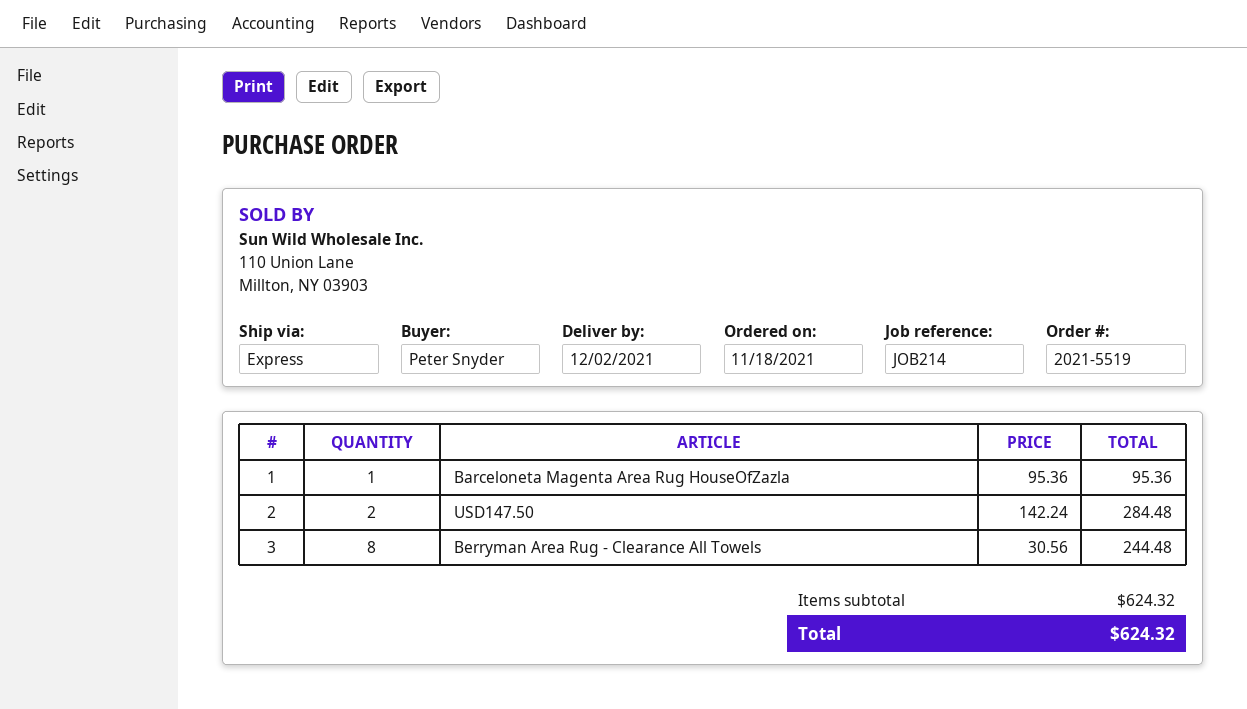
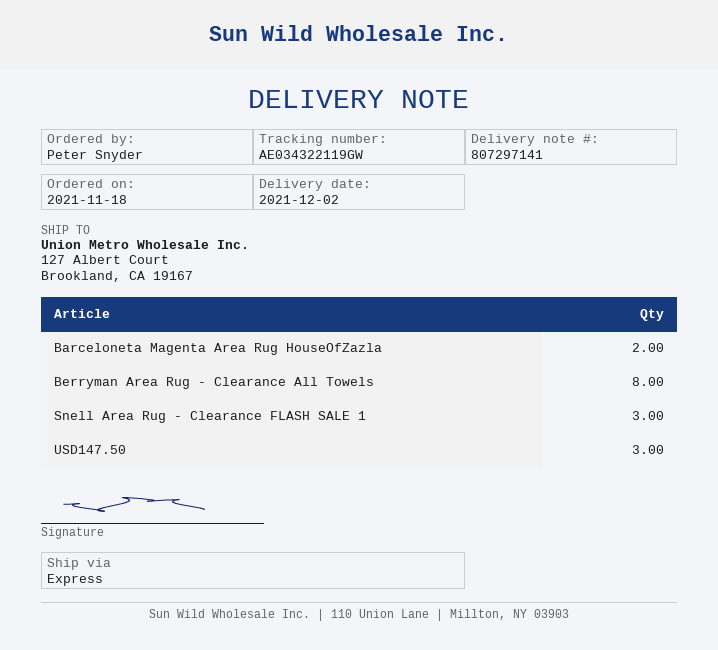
Barceloneta Magenta Area Rug HouseOfZazla: 1 -> 2
USD147.50: 2 -> 3
Snell Area Rug - Clearance FLASH SALE 1: none -> 3

